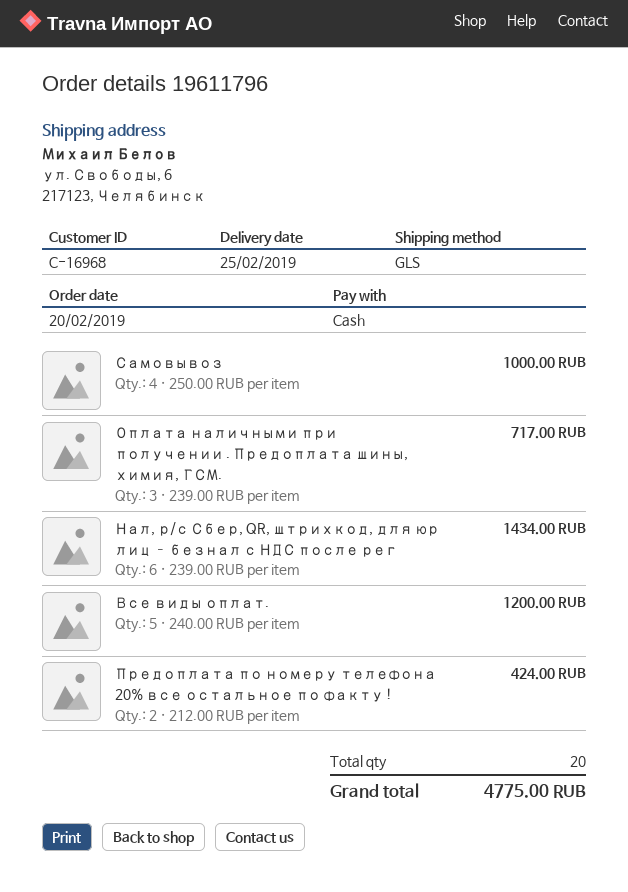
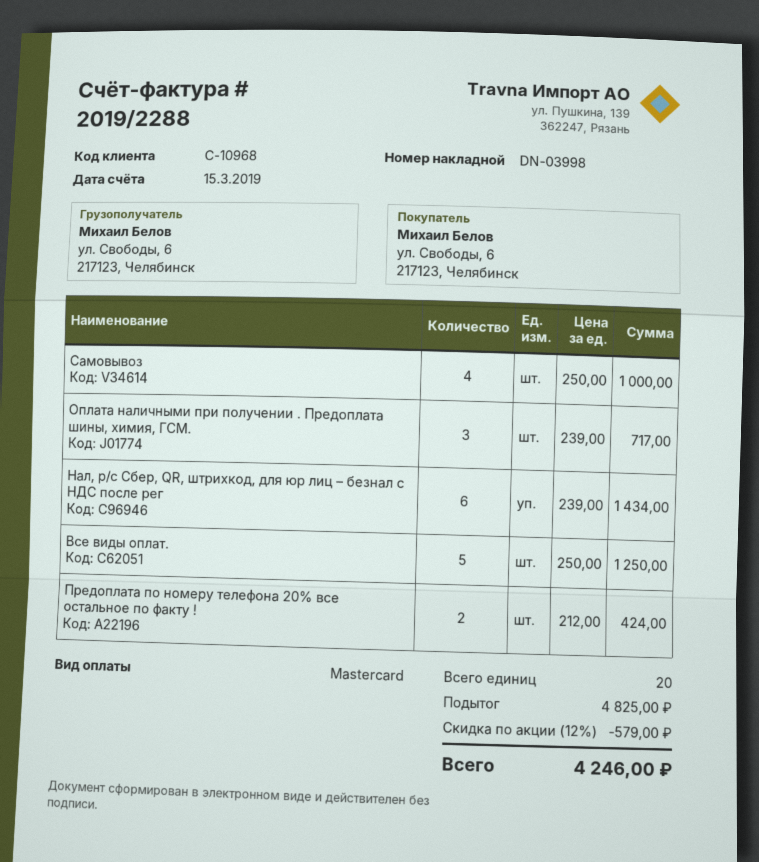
customer number: C-16968 -> C-10968
payment method: cash -> Mastercard
Все виды оплат.: 5 x 240.00 = 1200.00 -> 5 x 250.00 = 1250.00
discount: none -> 12% = 579.00
total: 4775.00 -> 4246.00

